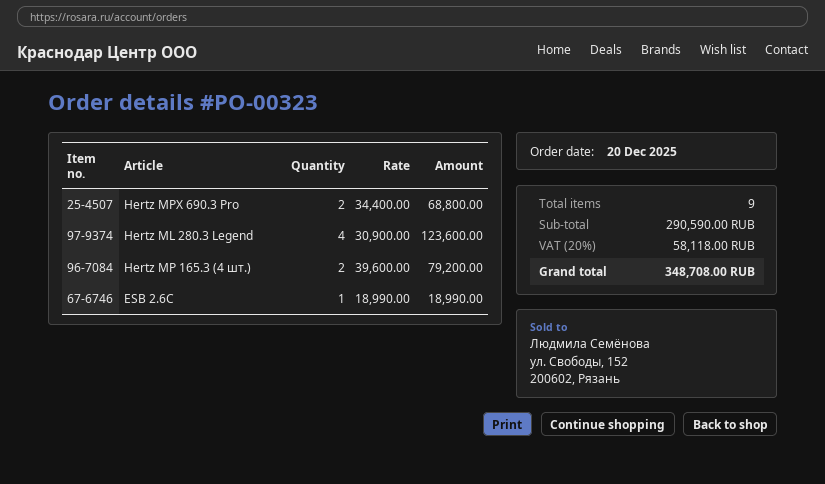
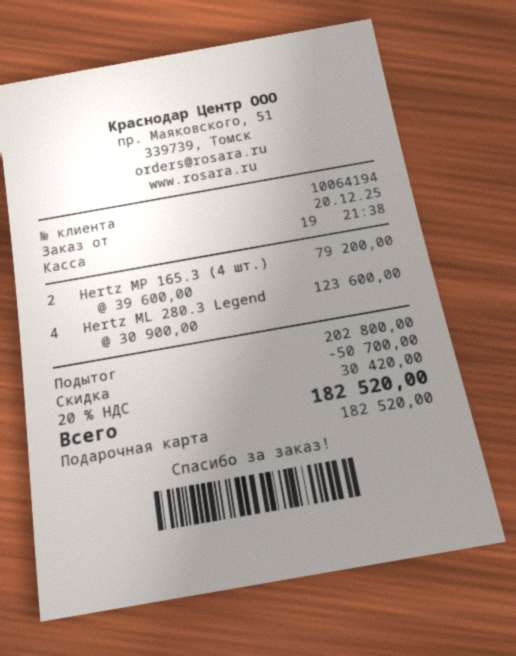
Hertz MPX 690.3 Pro: 2 x 34400.00 = 68800.00 -> none
ESB 2.6C: 1 x 18990.00 = 18990.00 -> none
subtotal: 290590.00 -> 202800.00
discount: none -> 50700.00
tax: 20% = 58118.00 -> 20% = 30420.00
total: 348708.00 -> 182520.00

